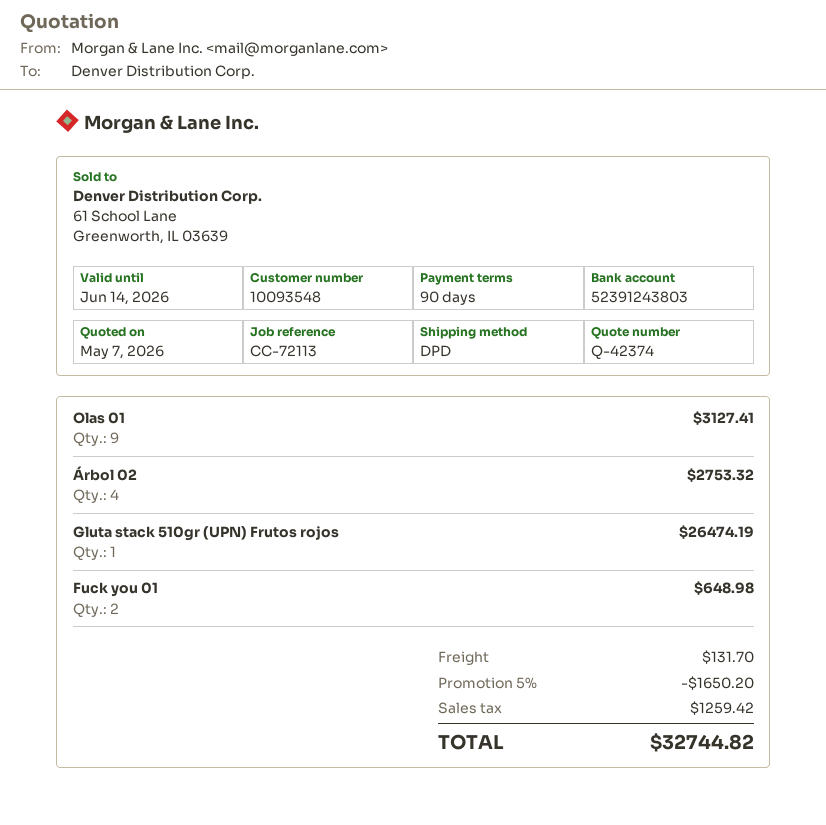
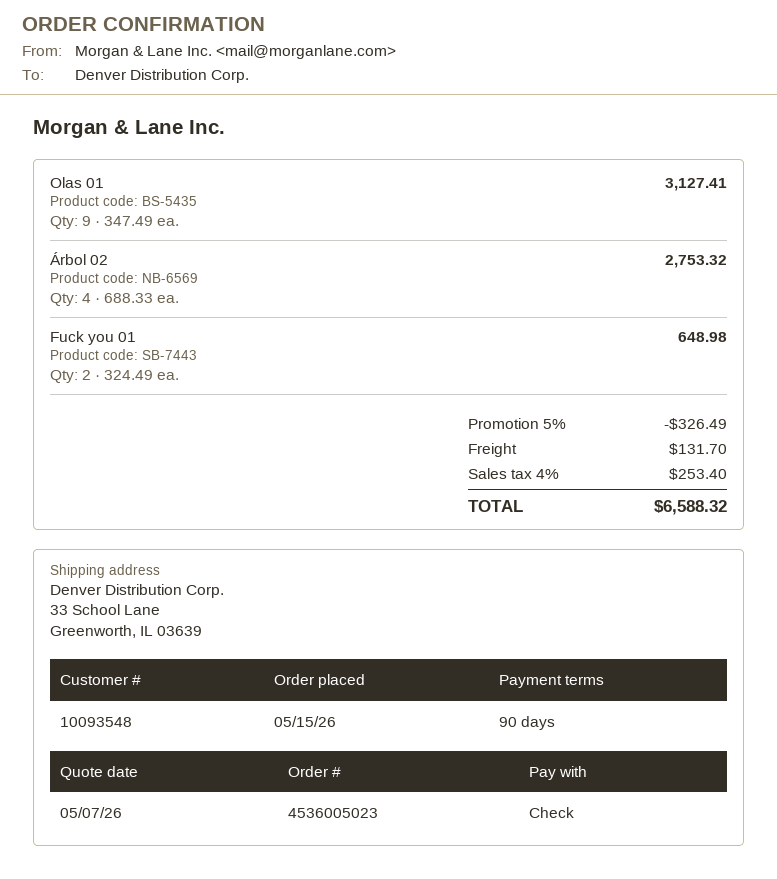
Gluta stack 510gr (UPN) Frutos rojos: 1 for 26474.19 -> none
discount: 5% = 1650.20 -> 5% = 326.49
tax: 1259.42 -> 253.40
total: 32744.82 -> 6588.32

